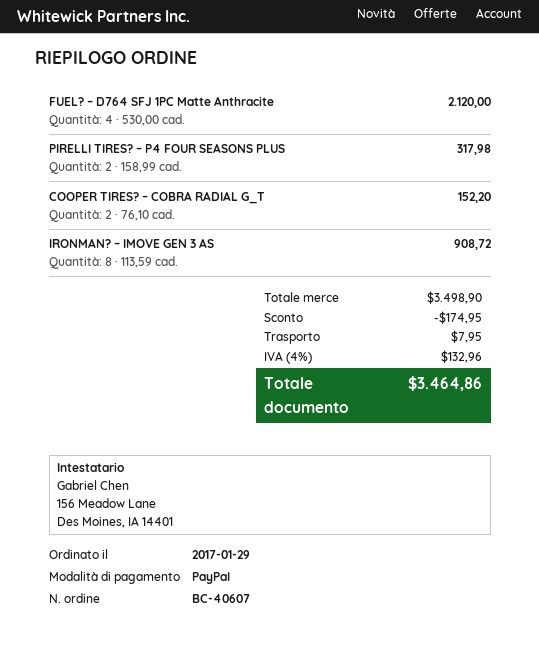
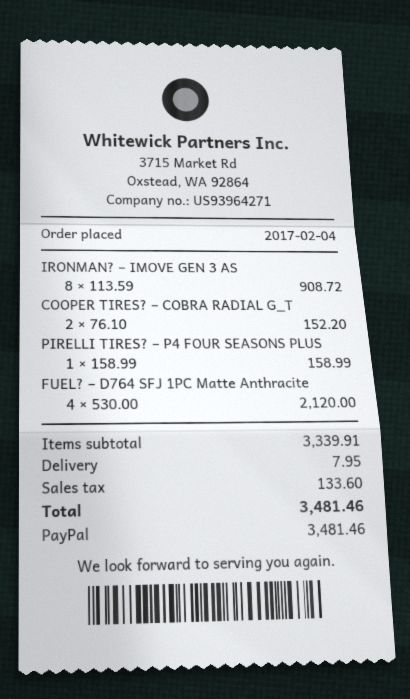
order date: 2017-01-29 -> 2017-02-04
PIRELLI TIRES? – P4 FOUR SEASONS PLUS: 2 x 158.99 = 317.98 -> 1 x 158.99 = 158.99
subtotal: 3498.90 -> 3339.91
discount: 174.95 -> none
tax: 132.96 -> 133.60
total: 3464.86 -> 3481.46

